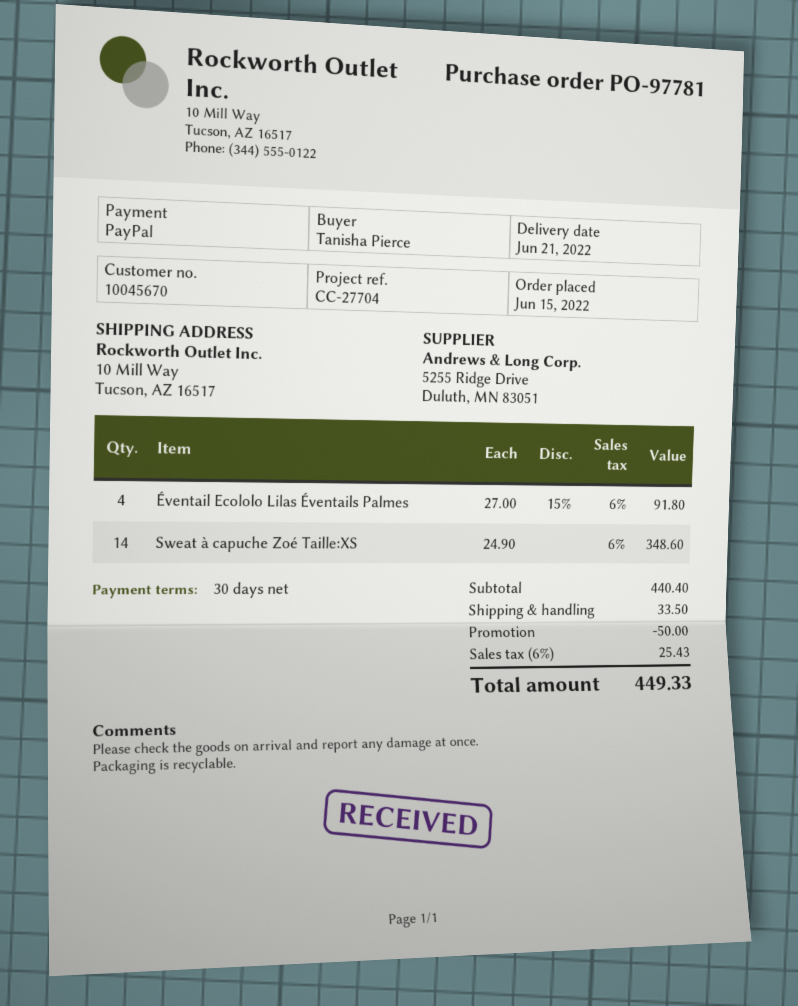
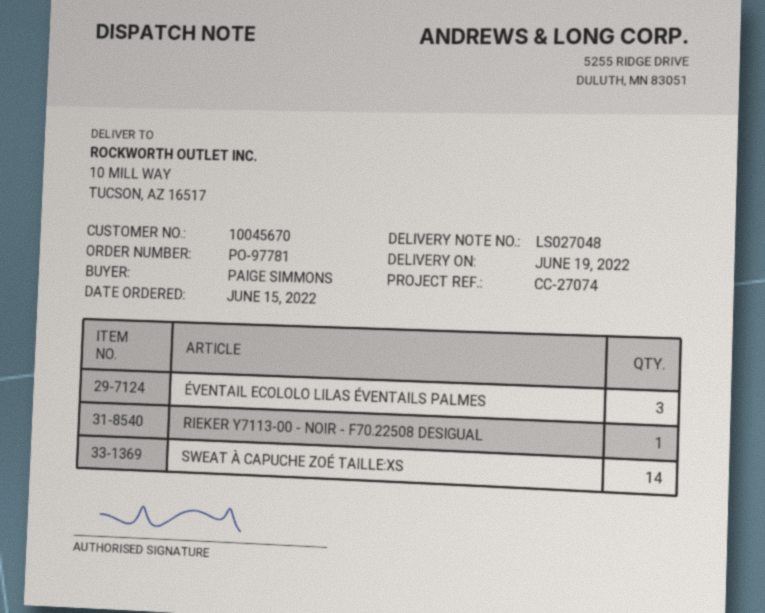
delivery date: 2022-06-21 -> 2022-06-19
reference: CC-27704 -> CC-27074
ordered by: Tanisha Pierce -> PAIGE SIMMONS
Éventail Ecololo Lilas Éventails Palmes: 4 -> 3
RIEKER Y7113-00 - NOIR - F70.22508 DESIGUAL: none -> 1

